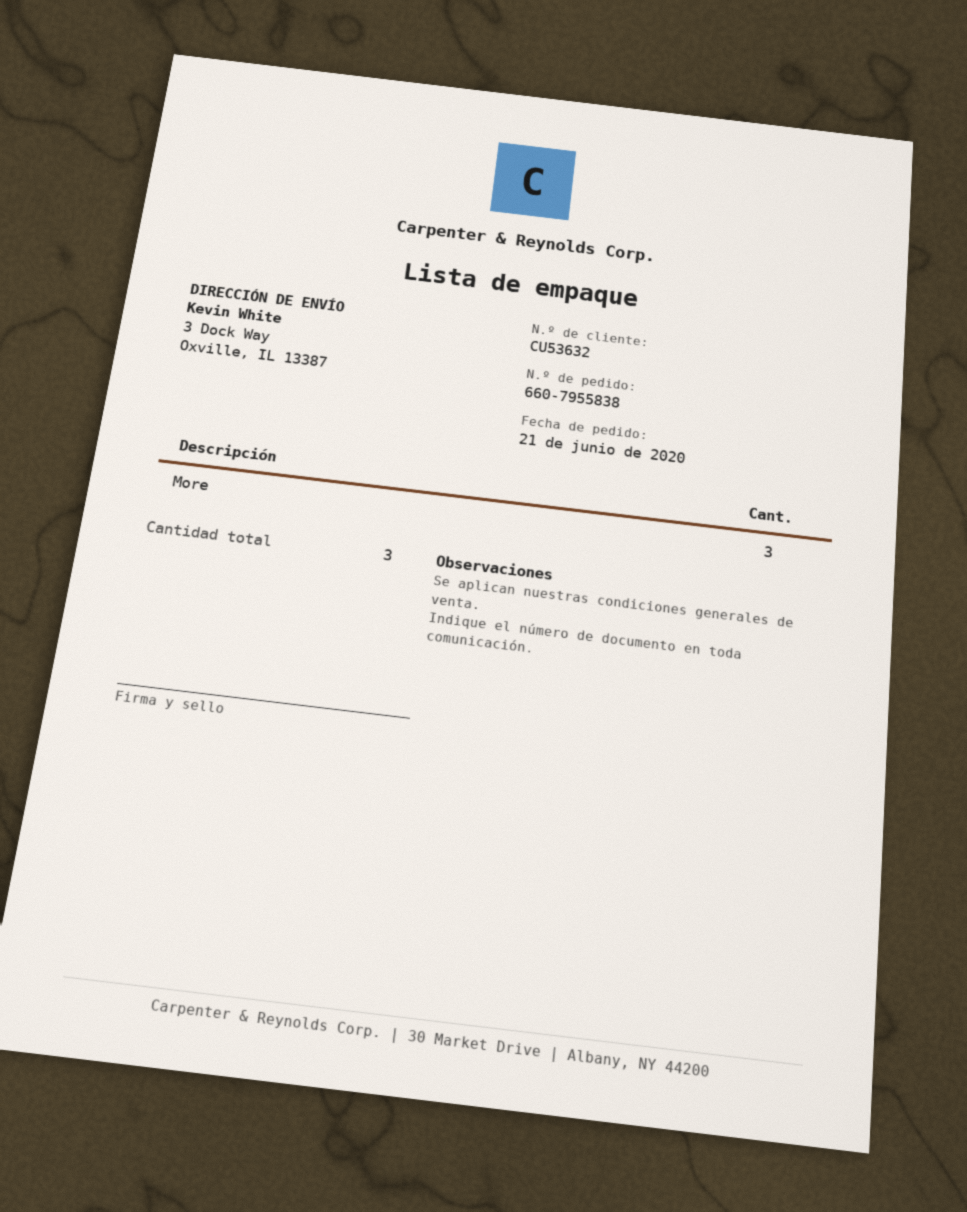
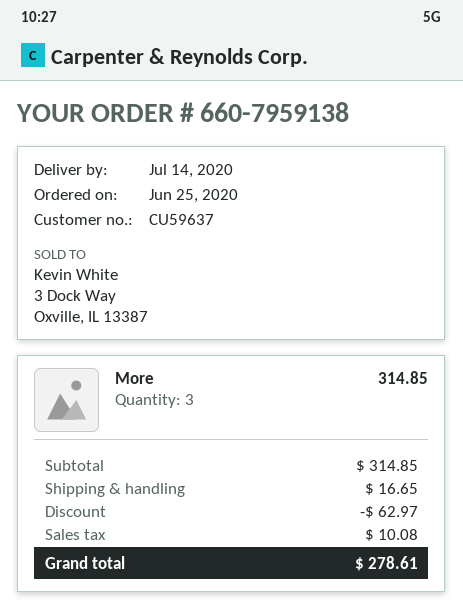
order number: 660-7955838 -> 660-7959138
order date: 2020-06-21 -> 2020-06-25
customer number: CU53632 -> CU59637

